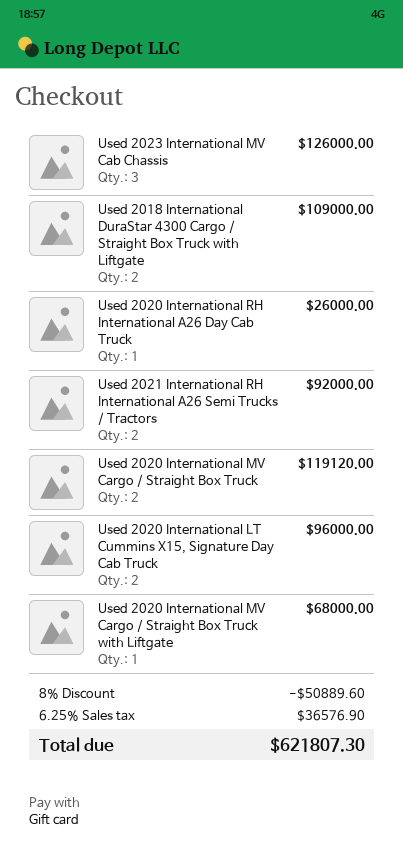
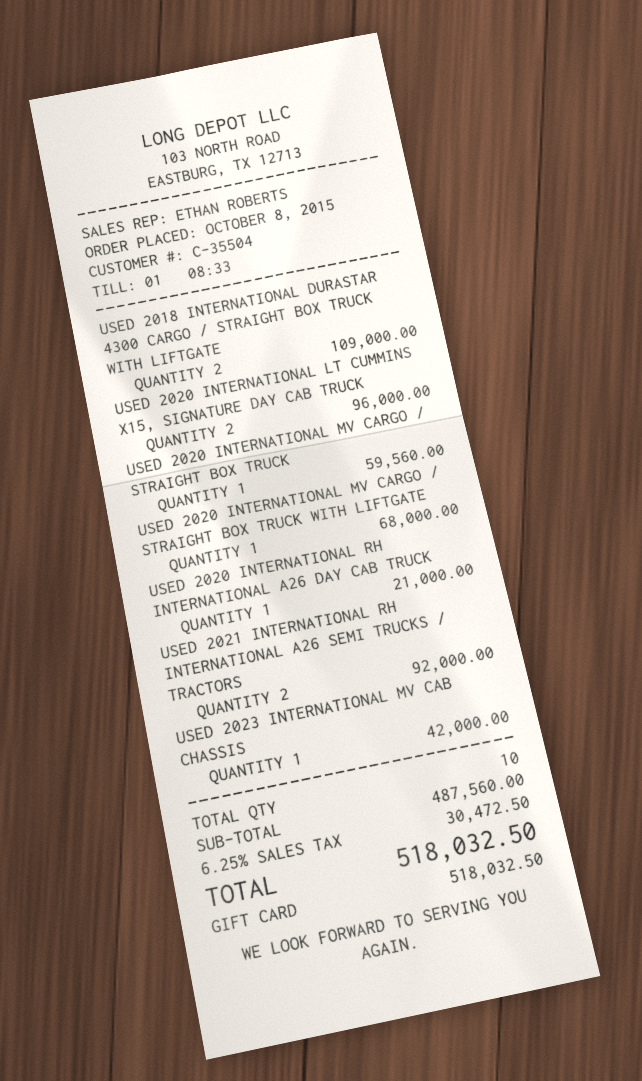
Used 2023 International MV Cab Chassis: 3 for 126000.00 -> 1 for 42000.00
Used 2020 International RH International A26 Day Cab Truck: 1 for 26000.00 -> 1 for 21000.00
Used 2020 International MV Cargo / Straight Box Truck: 2 for 119120.00 -> 1 for 59560.00
discount: 8% = 50889.60 -> none
tax: 6.25% = 36576.90 -> 6.25% = 30472.50
total: 621807.30 -> 518032.50

